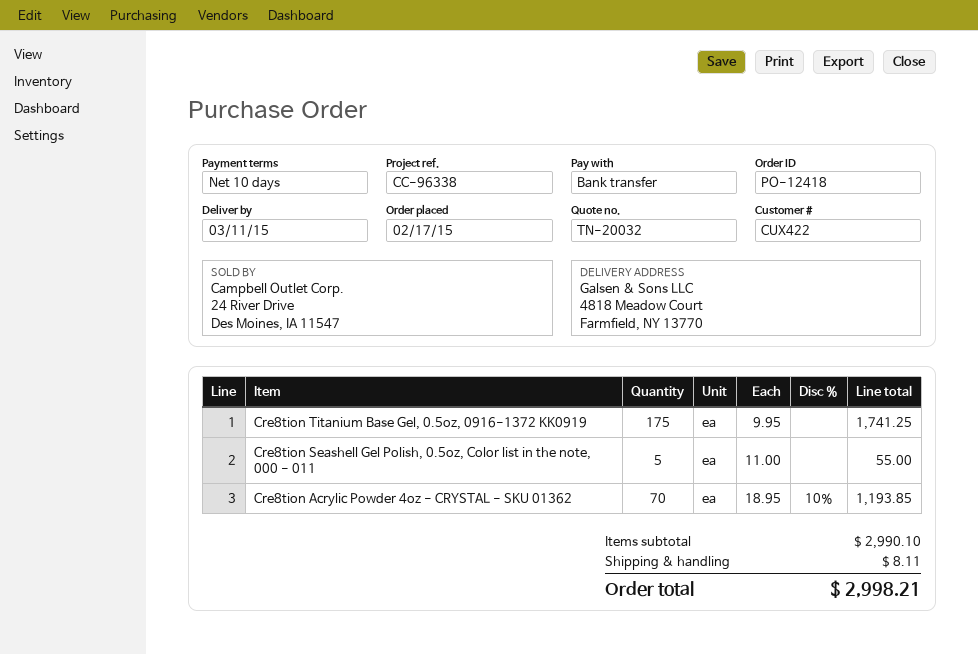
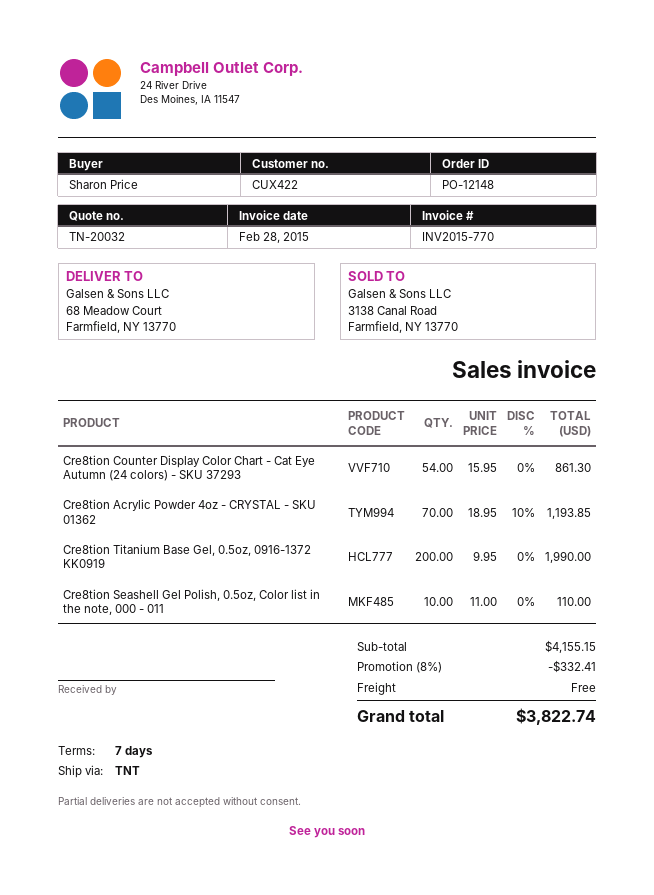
order number: PO-12418 -> PO-12148
payment terms: 10 days -> 7 days
ship to: 4818 Meadow Court, Farmfield, NY 13770 -> 68 Meadow Court, Farmfield, NY 13770
Cre8tion Titanium Base Gel, 0.5oz, 0916-1372 KK0919: 175 x 9.95 = 1741.25 -> 200 x 9.95 = 1990.00
Cre8tion Seashell Gel Polish, 0.5oz, Color list in the note, 000 - 011: 5 x 11.00 = 55.00 -> 10 x 11.00 = 110.00
Cre8tion Counter Display Color Chart - Cat Eye Autumn (24 colors) - SKU 37293: none -> 54 x 15.95 = 861.30
subtotal: 2990.10 -> 4155.15
discount: none -> 8% = 332.41
shipping: 8.11 -> 0.00
total: 2998.21 -> 3822.74

